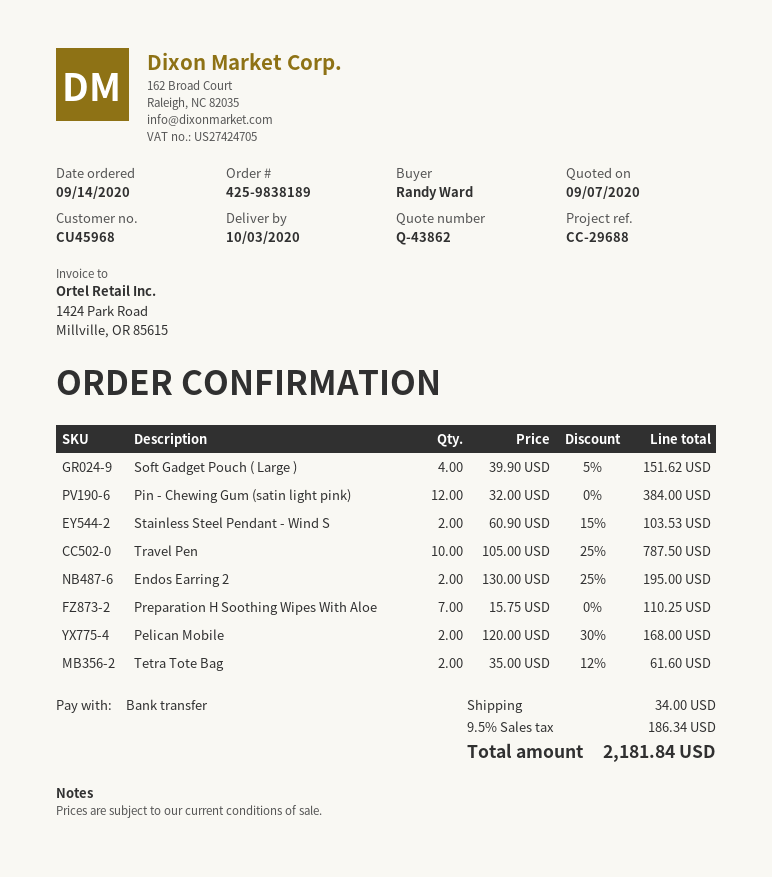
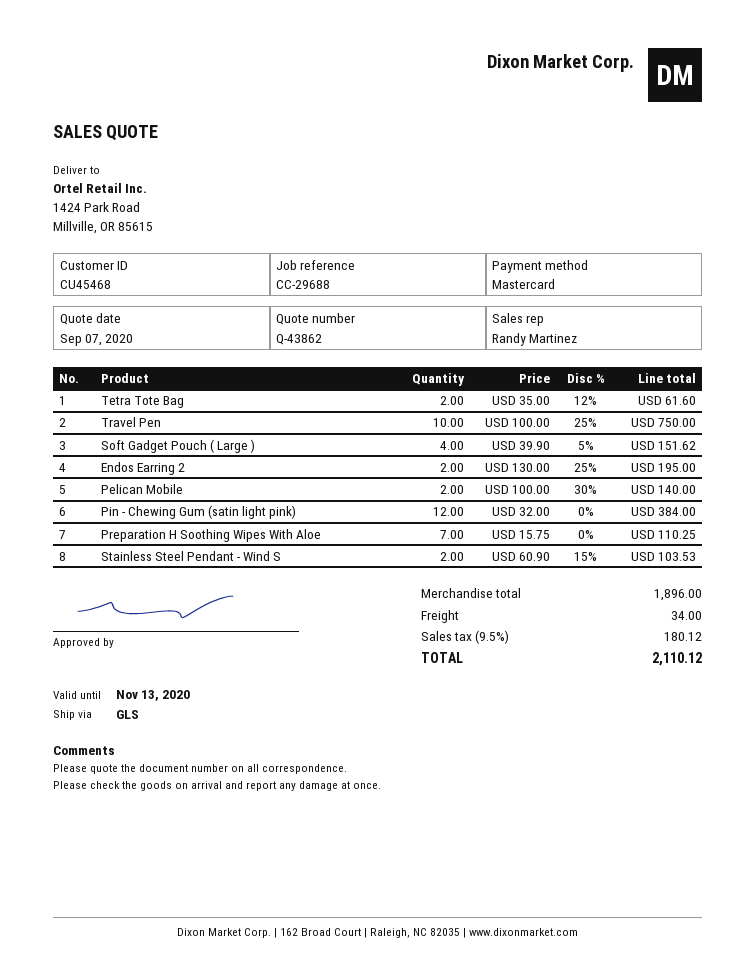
customer number: CU45968 -> CU45468
payment method: bank transfer -> Mastercard
Travel Pen: 10 x 105.00 - 25% = 787.50 -> 10 x 100.00 - 25% = 750.00
Pelican Mobile: 2 x 120.00 - 30% = 168.00 -> 2 x 100.00 - 30% = 140.00
tax: 9.5% = 186.34 -> 9.5% = 180.12
total: 2181.84 -> 2110.12

